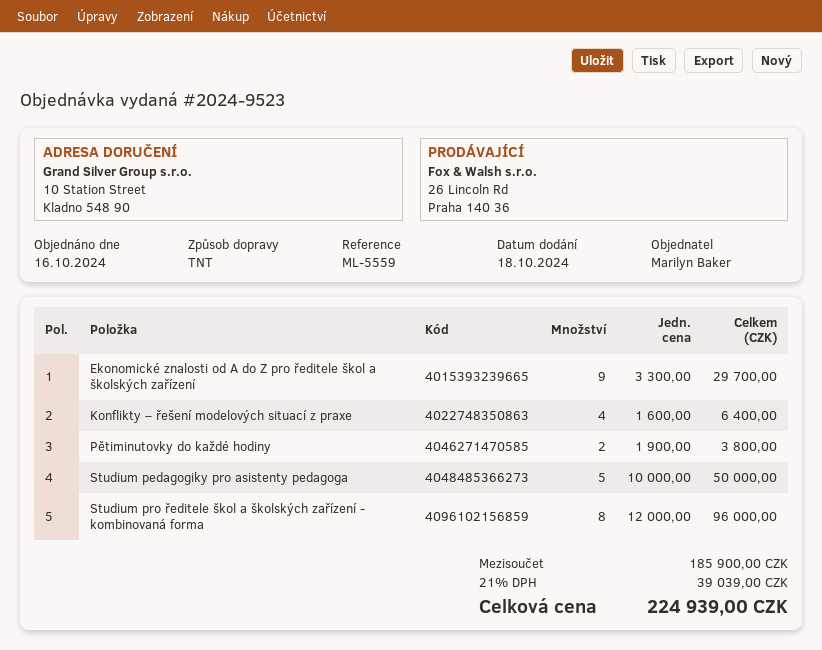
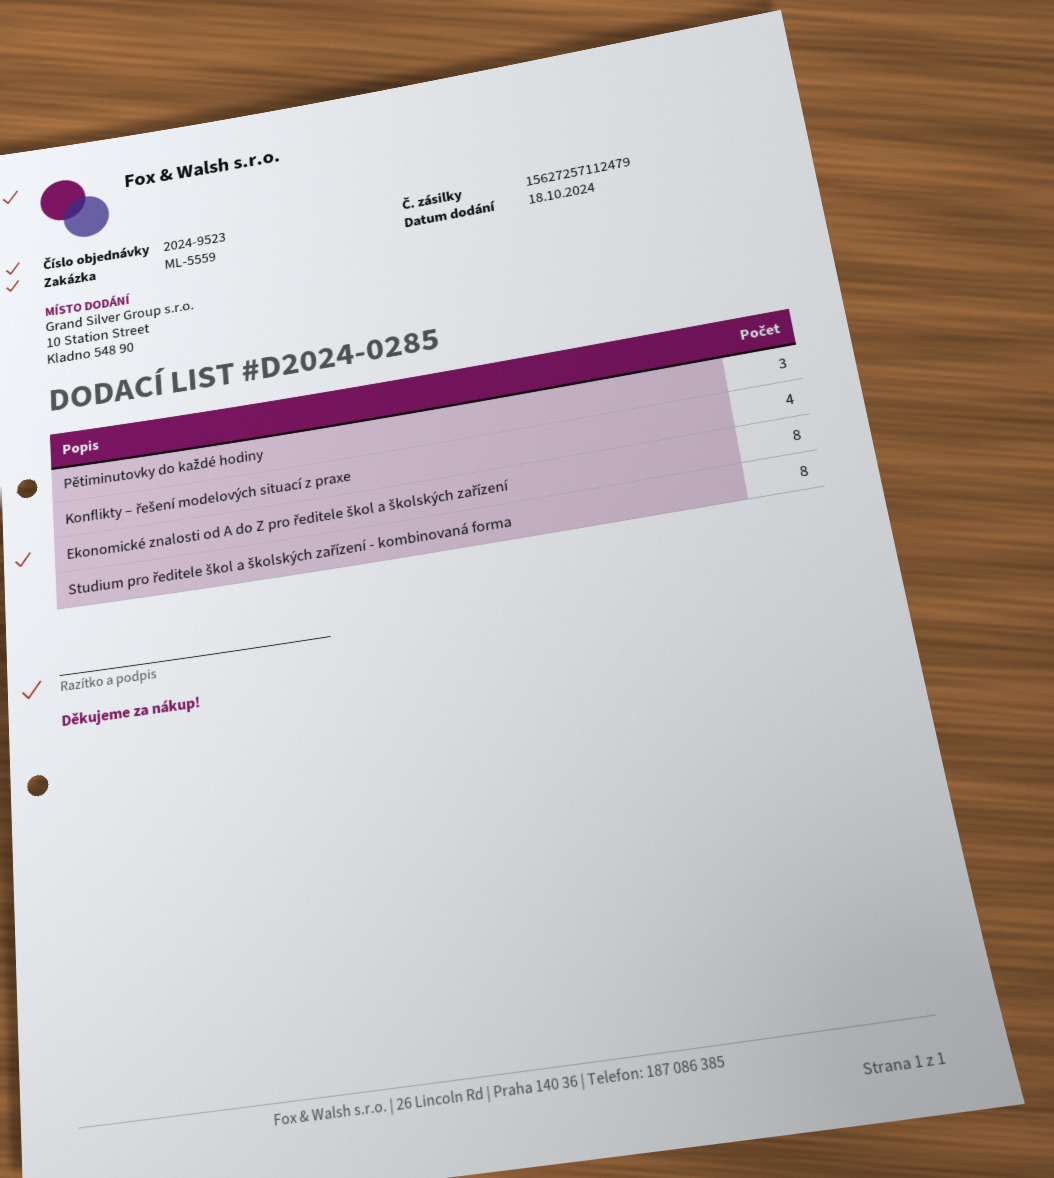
Ekonomické znalosti od A do Z pro ředitele škol a školských zařízení: 9 -> 8
Pětiminutovky do každé hodiny: 2 -> 3
Studium pedagogiky pro asistenty pedagoga: 5 -> none

